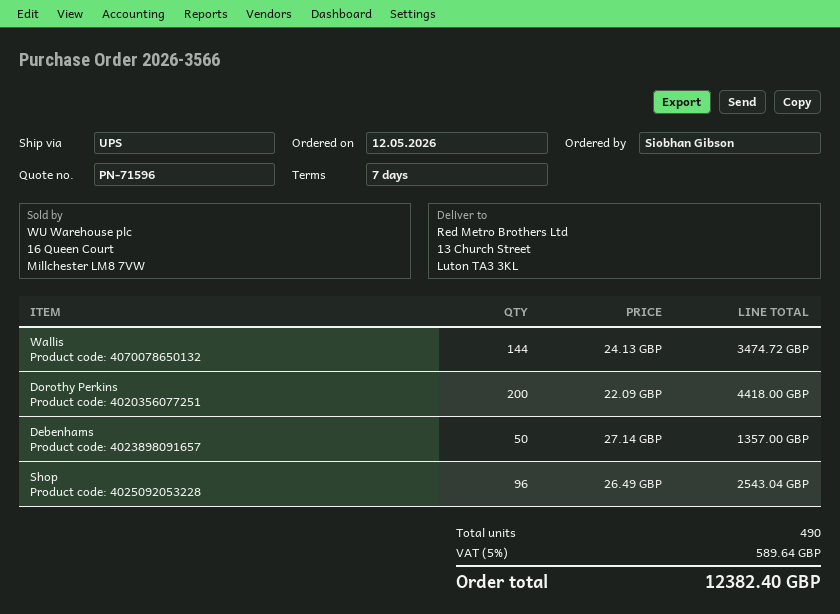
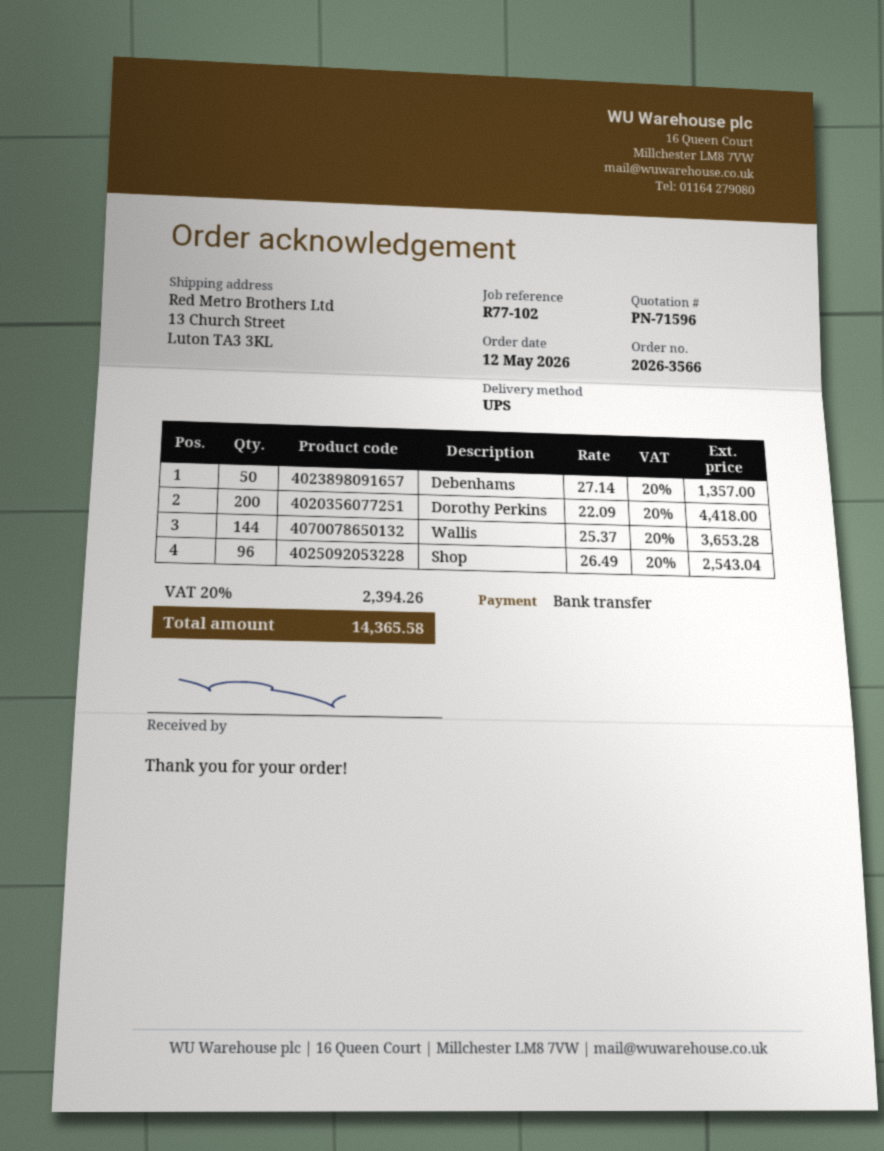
Wallis: 144 x 24.13 = 3474.72 -> 144 x 25.37 = 3653.28
tax: 5% = 589.64 -> 20% = 2394.26
total: 12382.40 -> 14365.58

